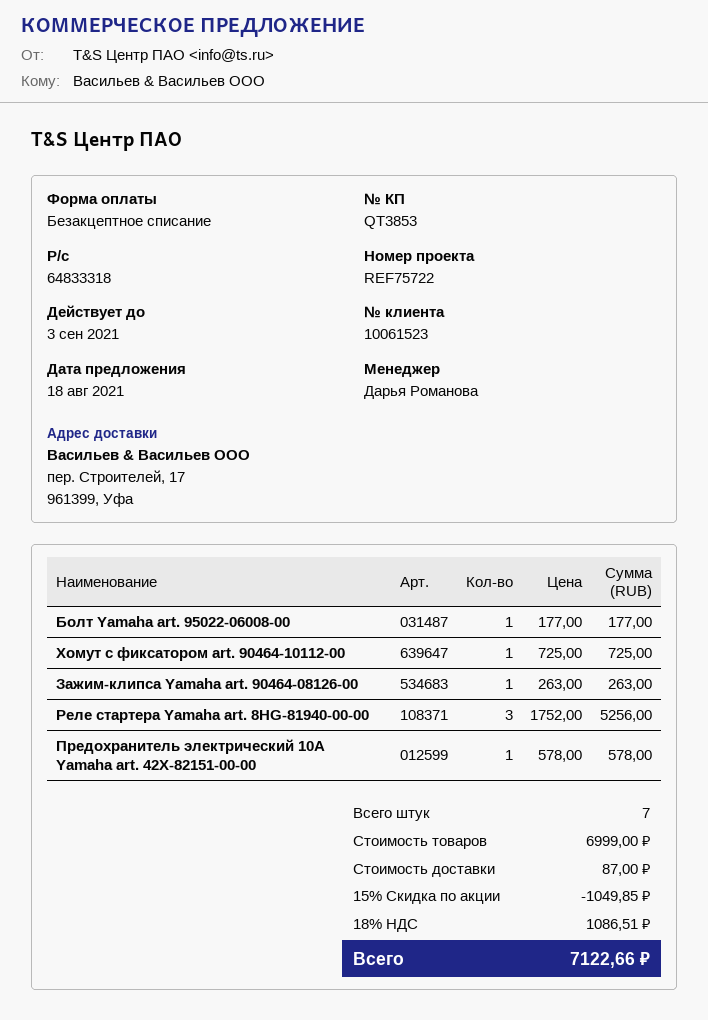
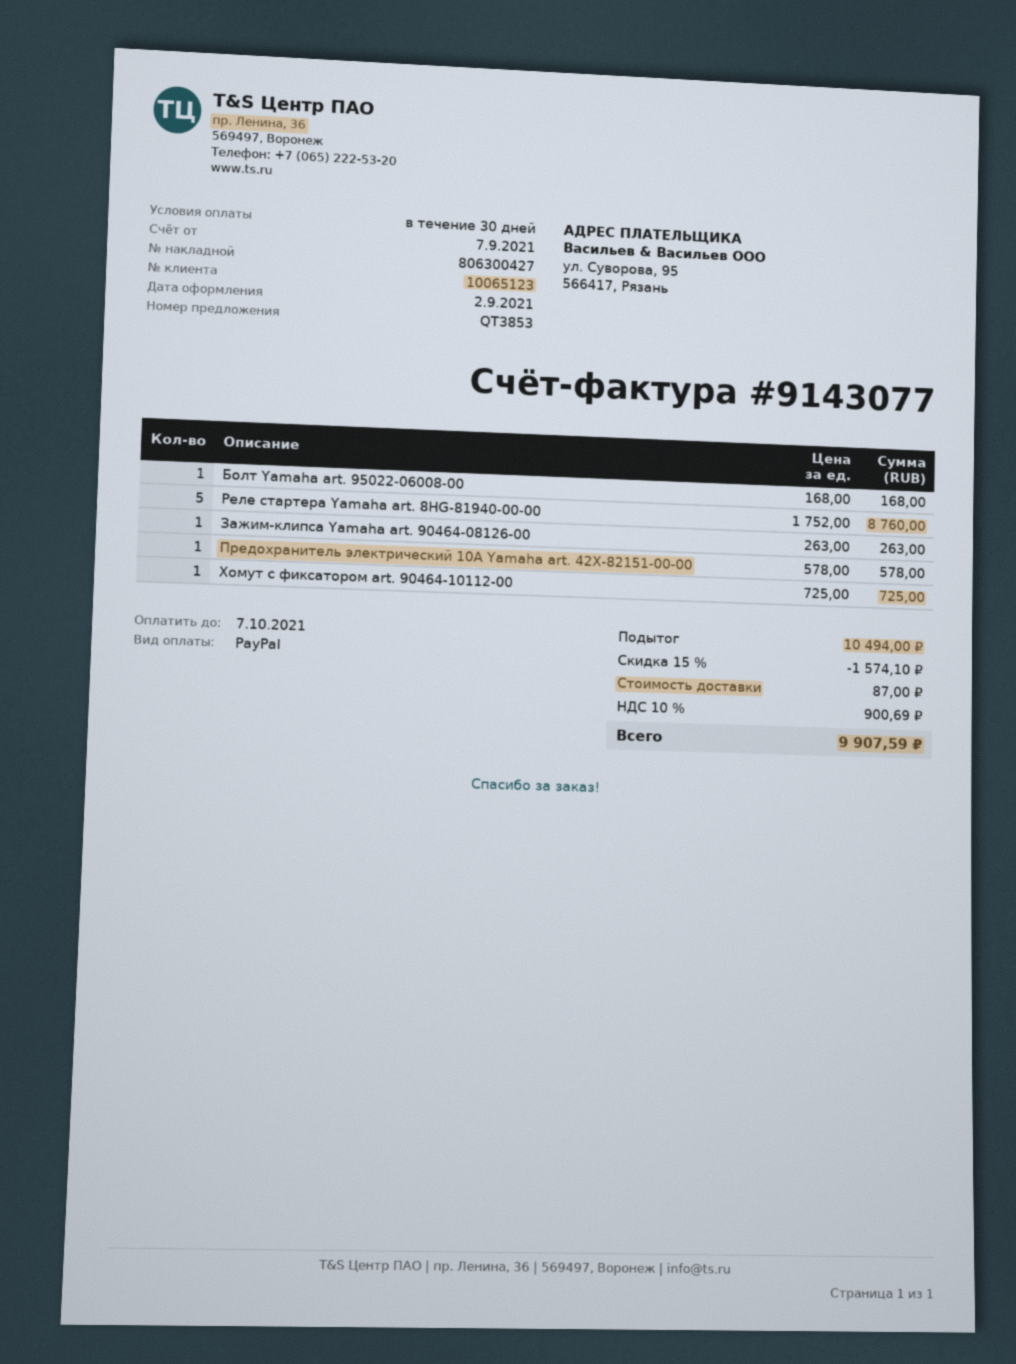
customer number: 10061523 -> 10065123
payment method: direct debit -> PayPal
Болт Yamaha art. 95022-06008-00: 1 x 177.00 = 177.00 -> 1 x 168.00 = 168.00
Реле стартера Yamaha art. 8HG-81940-00-00: 3 x 1752.00 = 5256.00 -> 5 x 1752.00 = 8760.00
subtotal: 6999.00 -> 10494.00
discount: 15% = 1049.85 -> 15% = 1574.10
tax: 18% = 1086.51 -> 10% = 900.69
total: 7122.66 -> 9907.59

